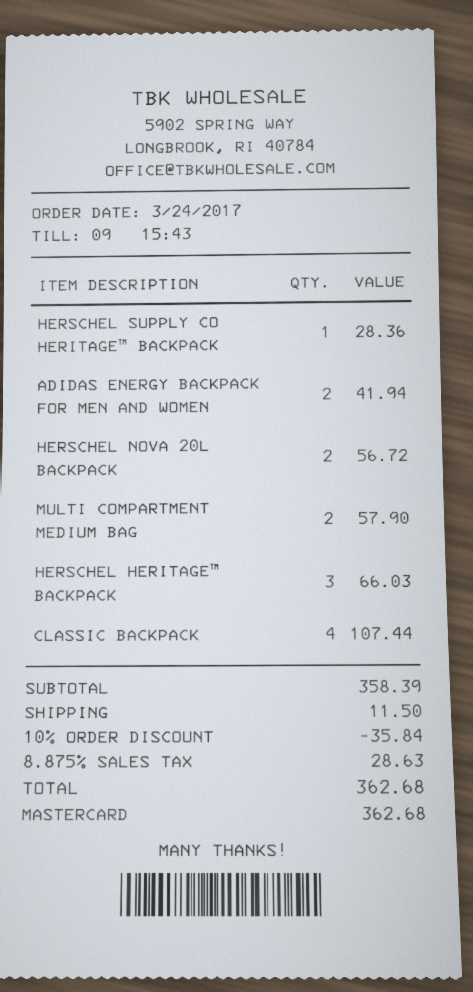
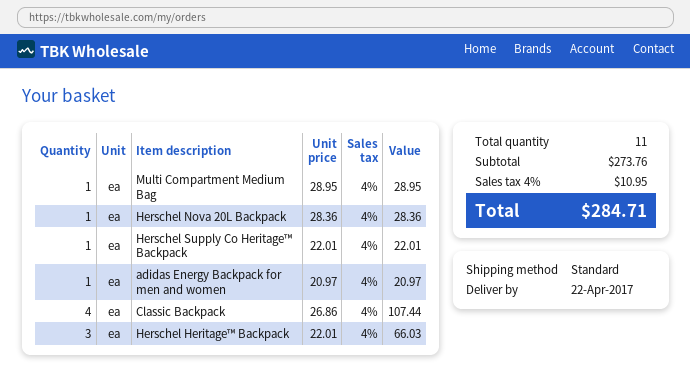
HERSCHEL SUPPLY CO HERITAGE™ BACKPACK: 1 for 28.36 -> 1 for 22.01
ADIDAS ENERGY BACKPACK FOR MEN AND WOMEN: 2 for 41.94 -> 1 for 20.97
HERSCHEL NOVA 20L BACKPACK: 2 for 56.72 -> 1 for 28.36
MULTI COMPARTMENT MEDIUM BAG: 2 for 57.90 -> 1 for 28.95
subtotal: 358.39 -> 273.76
discount: 10% = 35.84 -> none
shipping: 11.50 -> none
tax: 8.875% = 28.63 -> 4% = 10.95
total: 362.68 -> 284.71

